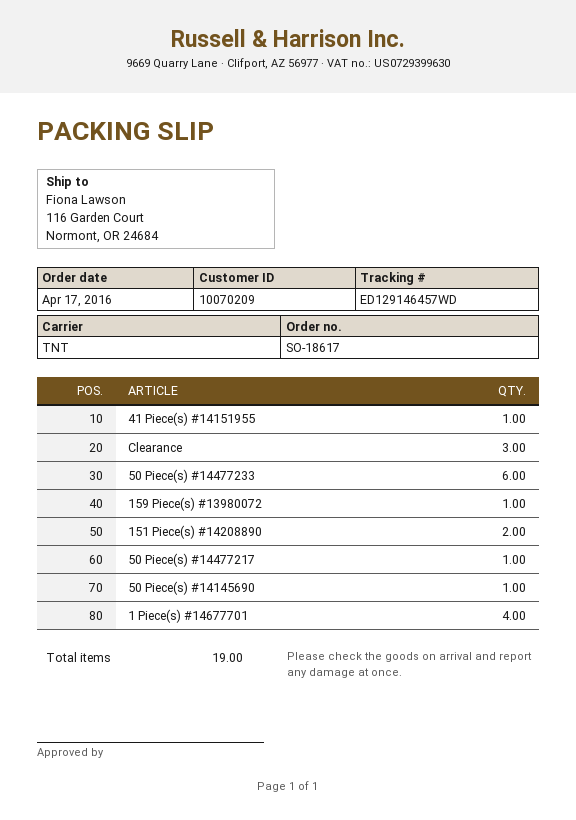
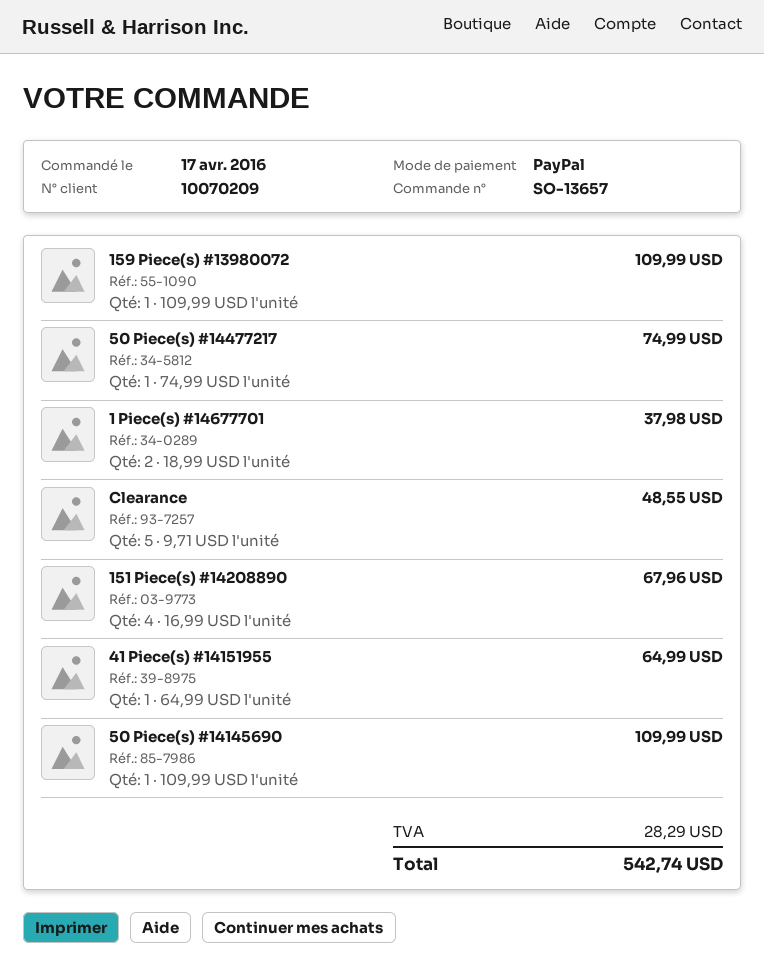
order number: SO-18617 -> SO-13657
Clearance: 3 -> 5
50 Piece(s) #14477233: 6 -> none
151 Piece(s) #14208890: 2 -> 4
1 Piece(s) #14677701: 4 -> 2

